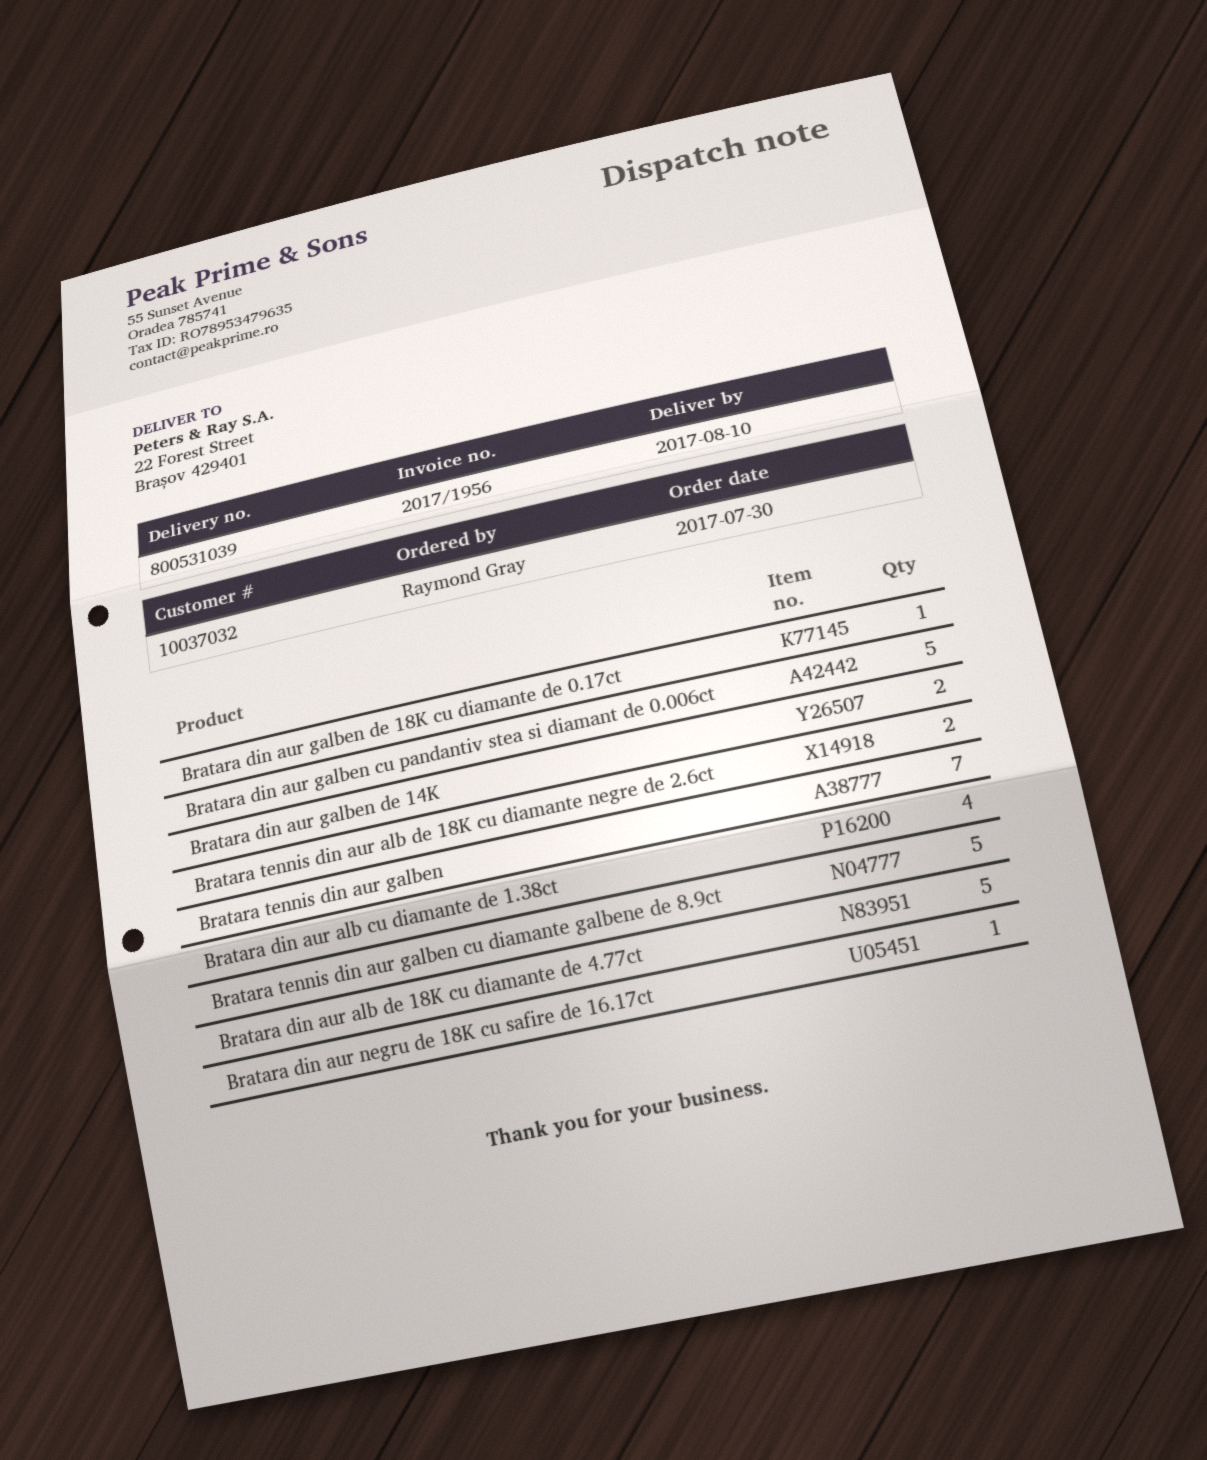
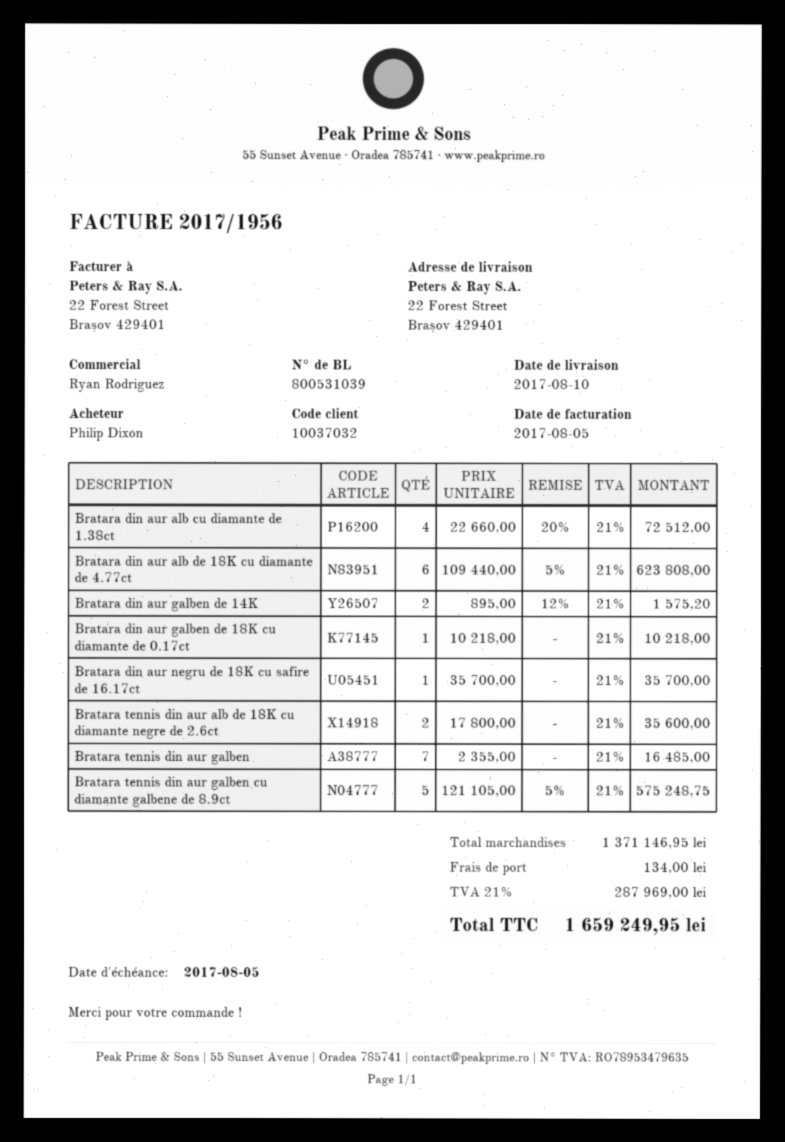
ordered by: Raymond Gray -> Philip Dixon
Bratara din aur galben cu pandantiv stea si diamant de 0.006ct: 5 -> none
Bratara din aur alb de 18K cu diamante de 4.77ct: 5 -> 6

